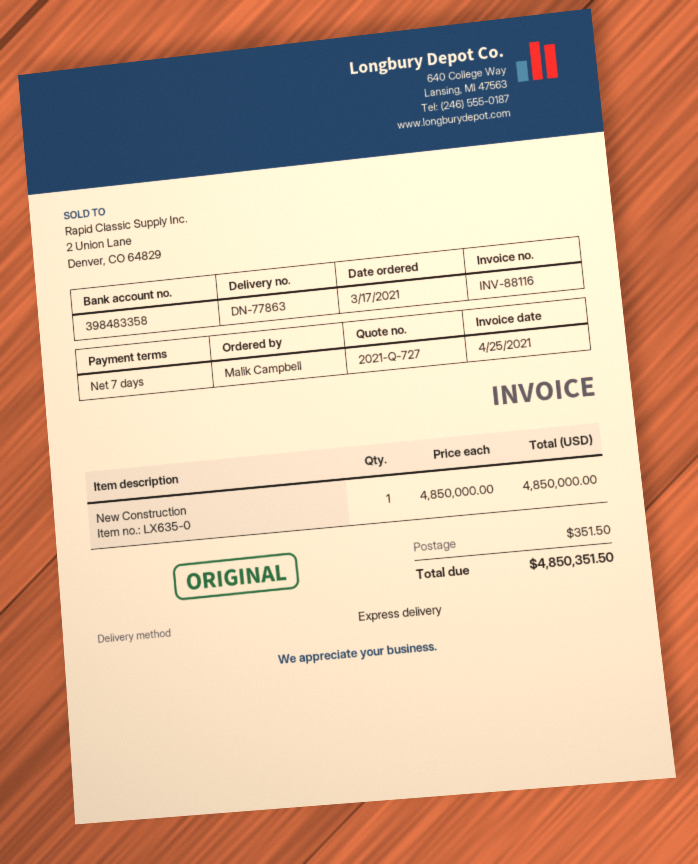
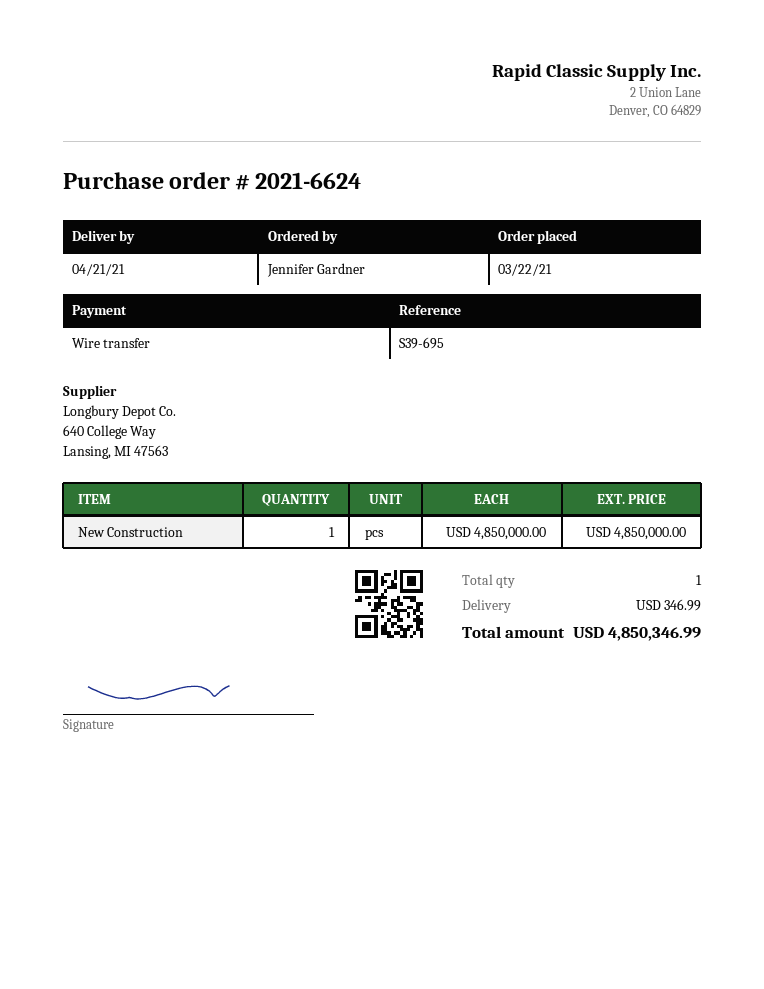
order date: 2021-03-17 -> 2021-03-22
ordered by: Malik Campbell -> Jennifer Gardner
shipping: 351.50 -> 346.99
total: 4850351.50 -> 4850346.99

